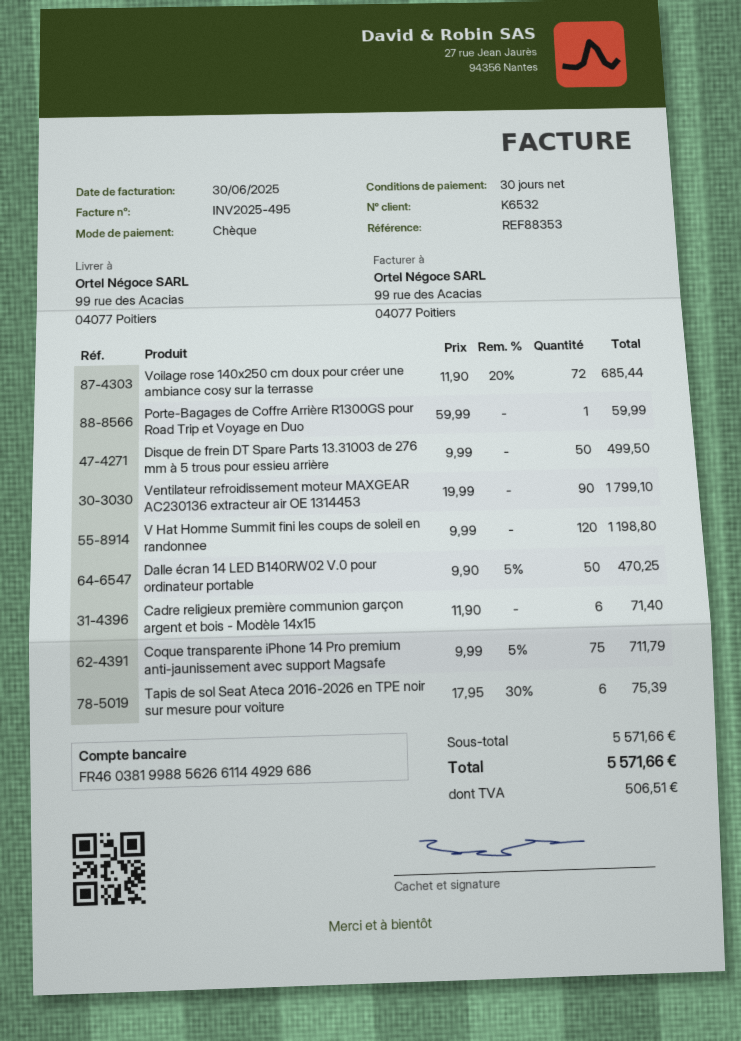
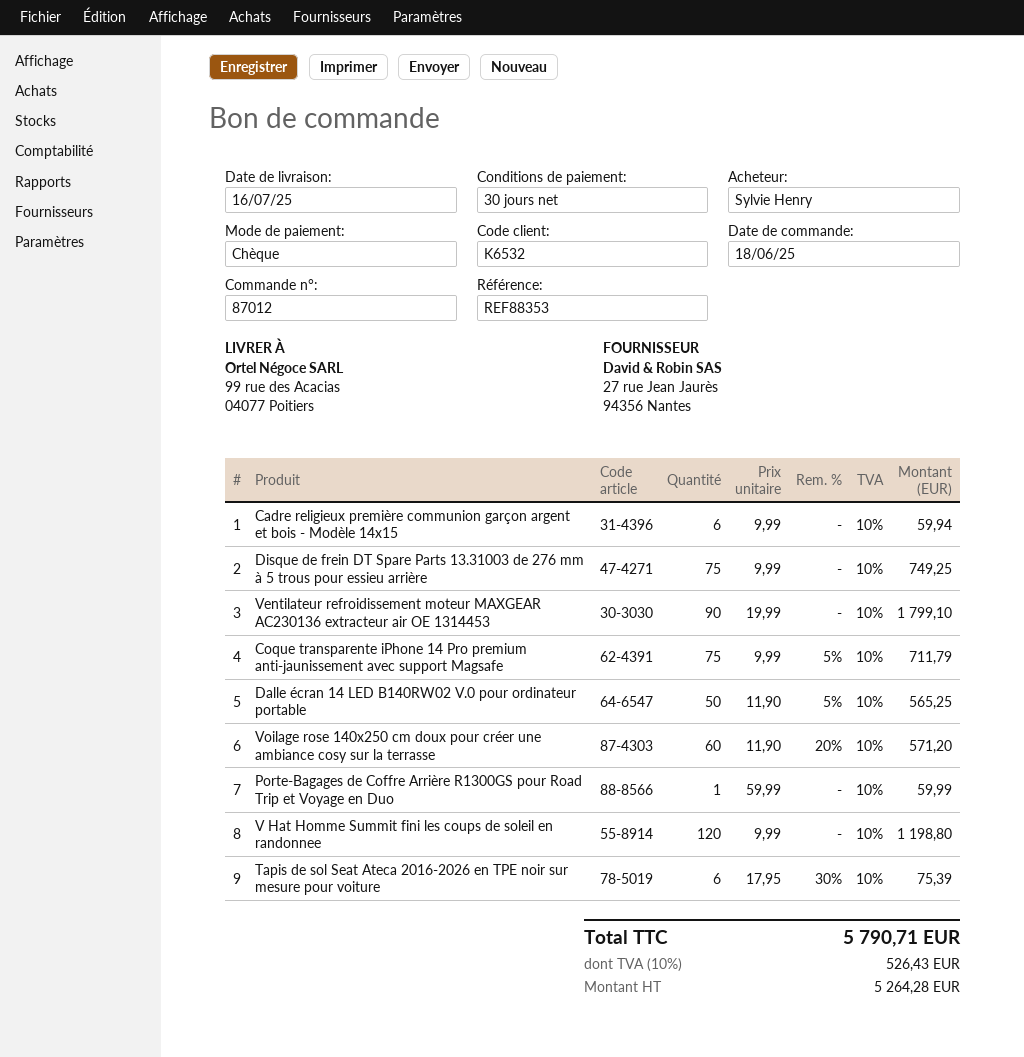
Voilage rose 140x250 cm doux pour créer une ambiance cosy sur la terrasse: 72 x 11.90 - 20% = 685.44 -> 60 x 11.90 - 20% = 571.20
Disque de frein DT Spare Parts 13.31003 de 276 mm à 5 trous pour essieu arrière: 50 x 9.99 = 499.50 -> 75 x 9.99 = 749.25
Dalle écran 14 LED B140RW02 V.0 pour ordinateur portable: 50 x 9.90 - 5% = 470.25 -> 50 x 11.90 - 5% = 565.25
Cadre religieux première communion garçon argent et bois - Modèle 14x15: 6 x 11.90 = 71.40 -> 6 x 9.99 = 59.94
tax: 506.51 -> 526.43
total: 5571.66 -> 5790.71

